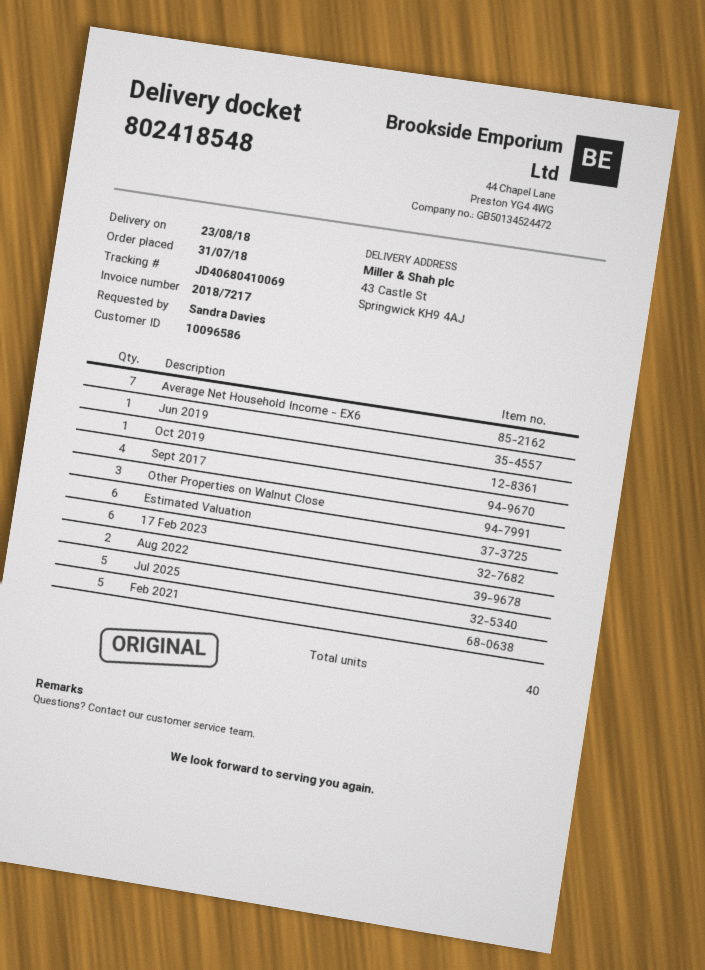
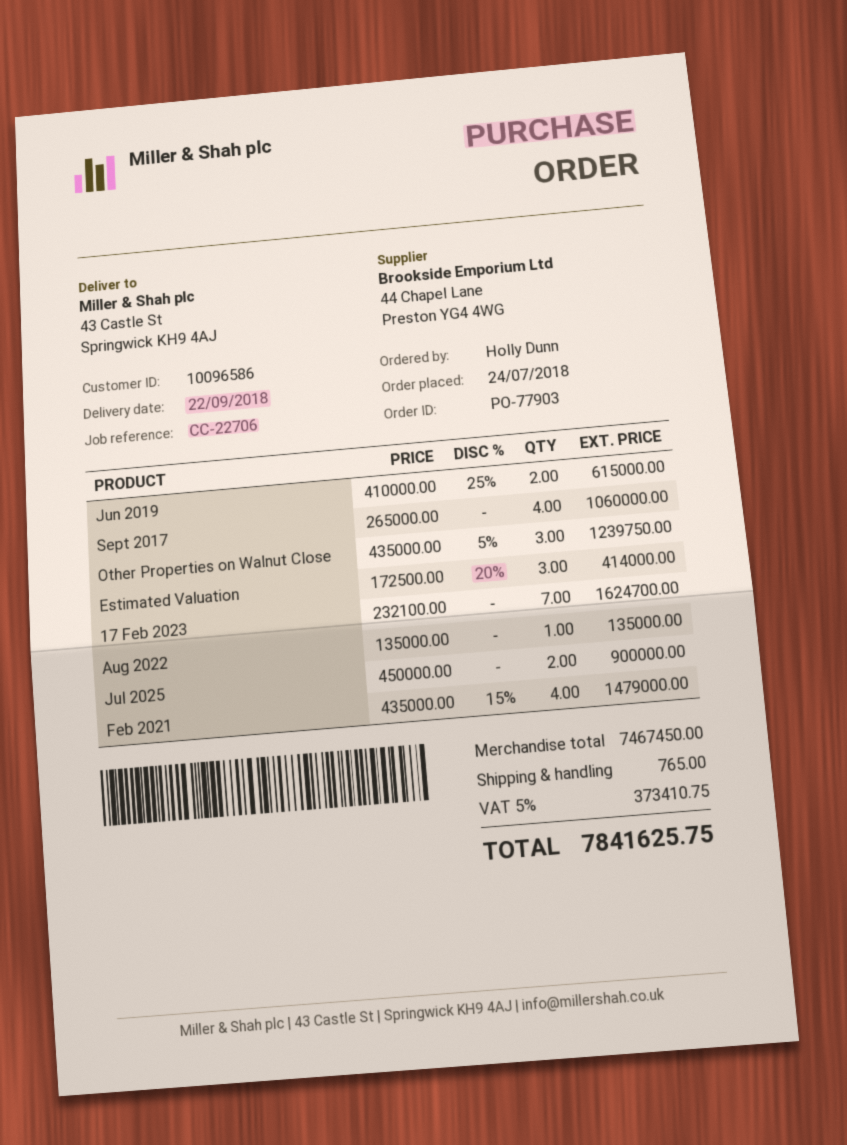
order date: 2018-07-31 -> 2018-07-24
delivery date: 2018-08-23 -> 2018-09-22
ordered by: Sandra Davies -> Holly Dunn
Average Net Household Income - EX6: 7 -> none
Jun 2019: 1 -> 2
Oct 2019: 1 -> none
Estimated Valuation: 6 -> 3
17 Feb 2023: 6 -> 7
Aug 2022: 2 -> 1
Jul 2025: 5 -> 2
Feb 2021: 5 -> 4

